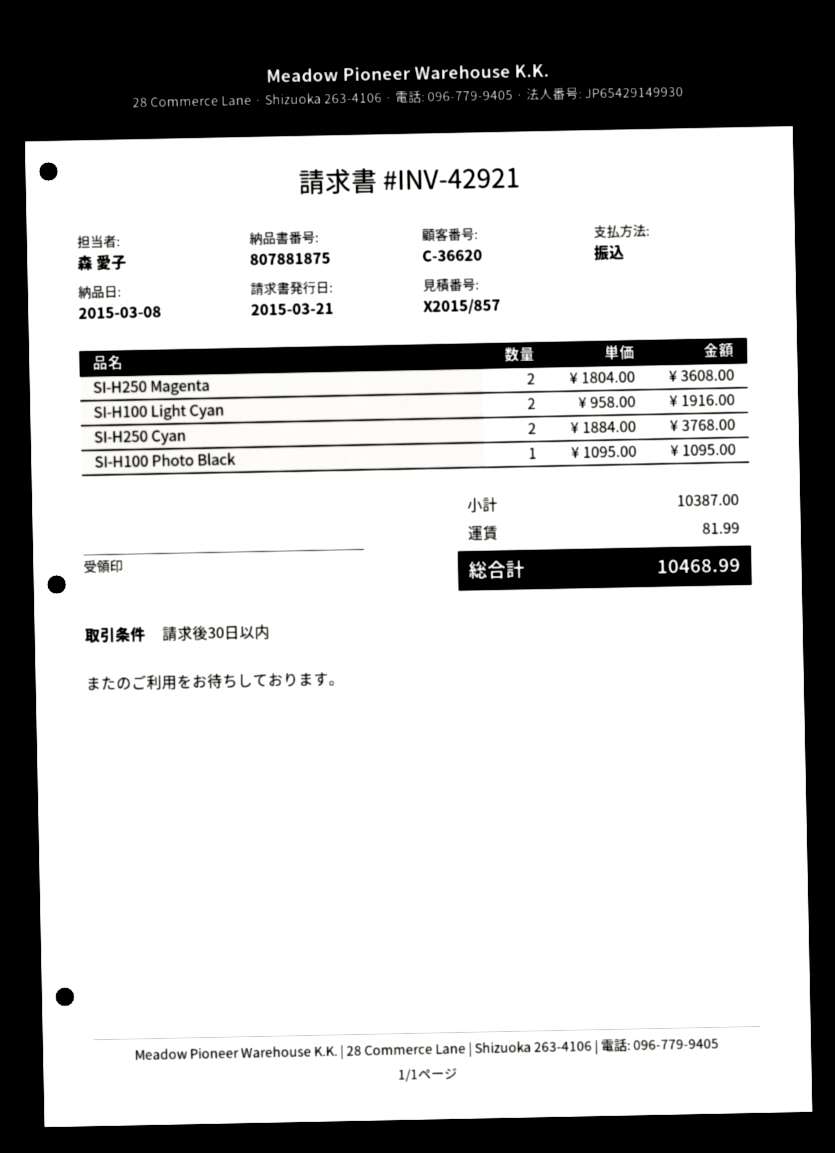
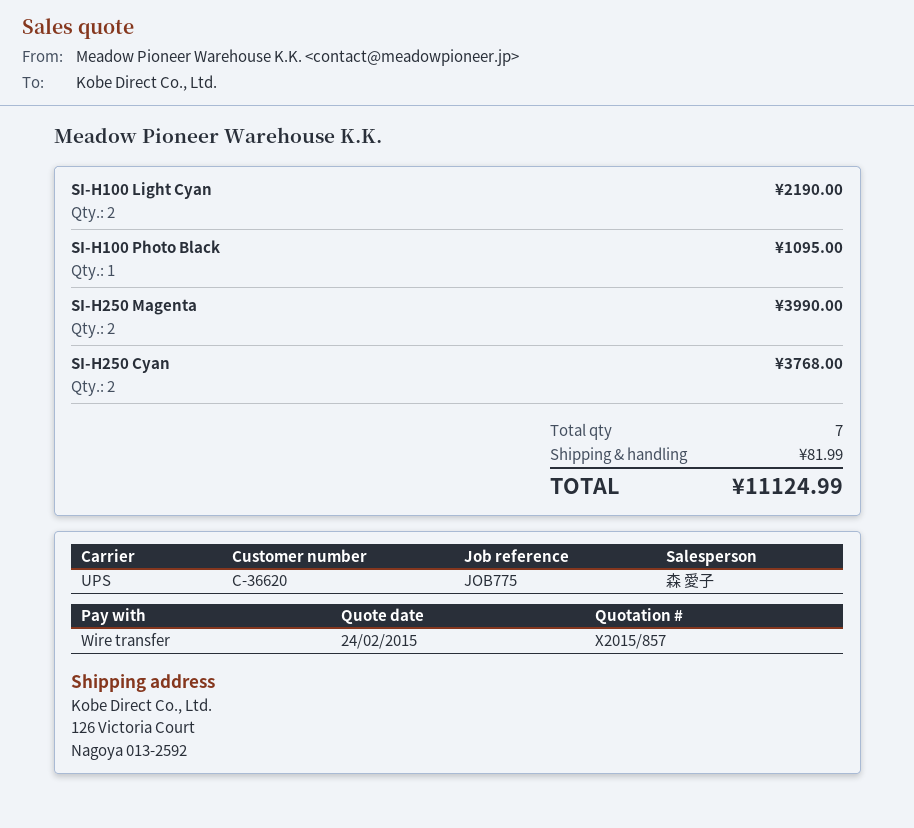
SI-H250 Magenta: 2 for 3608.00 -> 2 for 3990.00
SI-H100 Light Cyan: 2 for 1916.00 -> 2 for 2190.00
total: 10468.99 -> 11124.99

